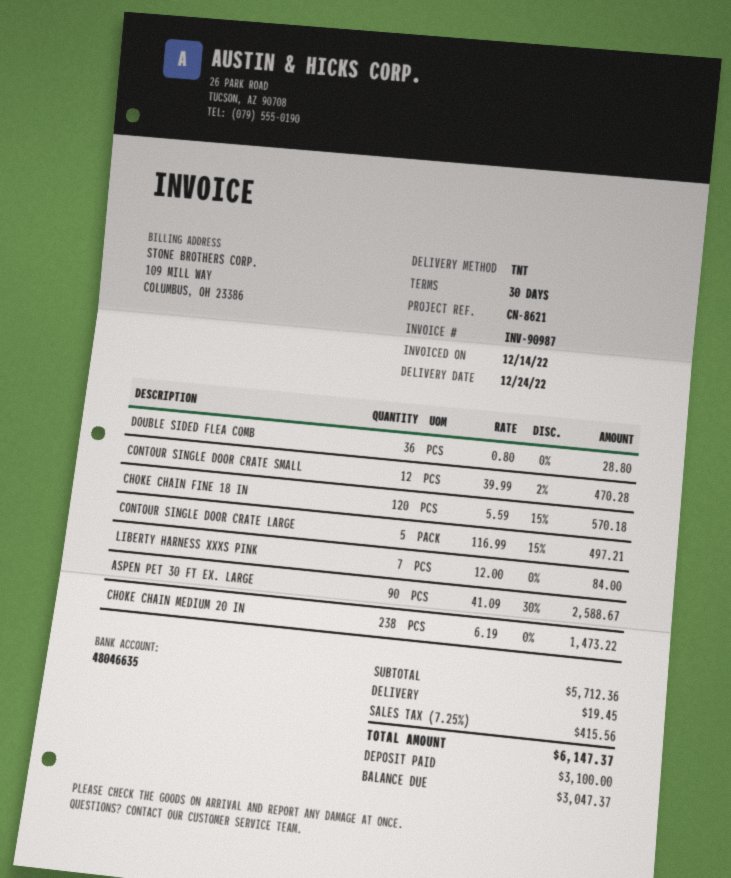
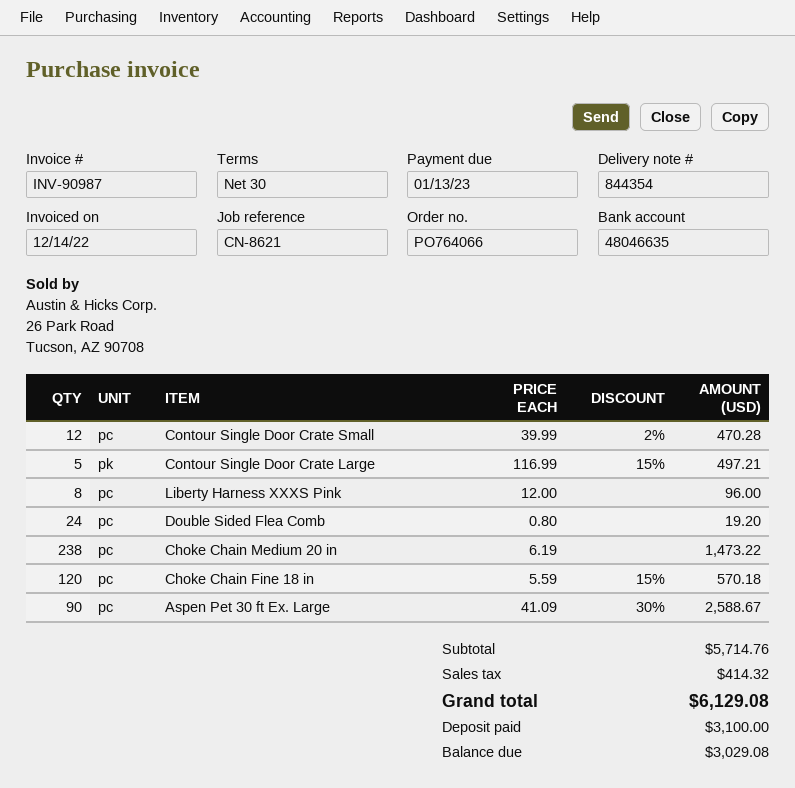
DOUBLE SIDED FLEA COMB: 36 x 0.80 = 28.80 -> 24 x 0.80 = 19.20
LIBERTY HARNESS XXXS PINK: 7 x 12.00 = 84.00 -> 8 x 12.00 = 96.00
subtotal: 5712.36 -> 5714.76
shipping: 19.45 -> none
tax: 415.56 -> 414.32
total: 6147.37 -> 6129.08
balance: 3047.37 -> 3029.08

